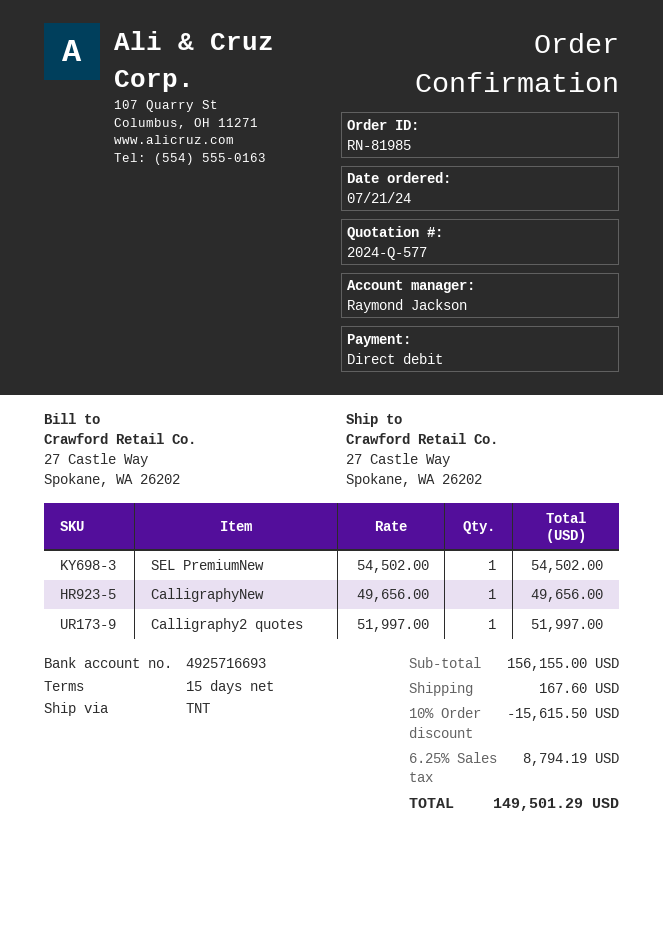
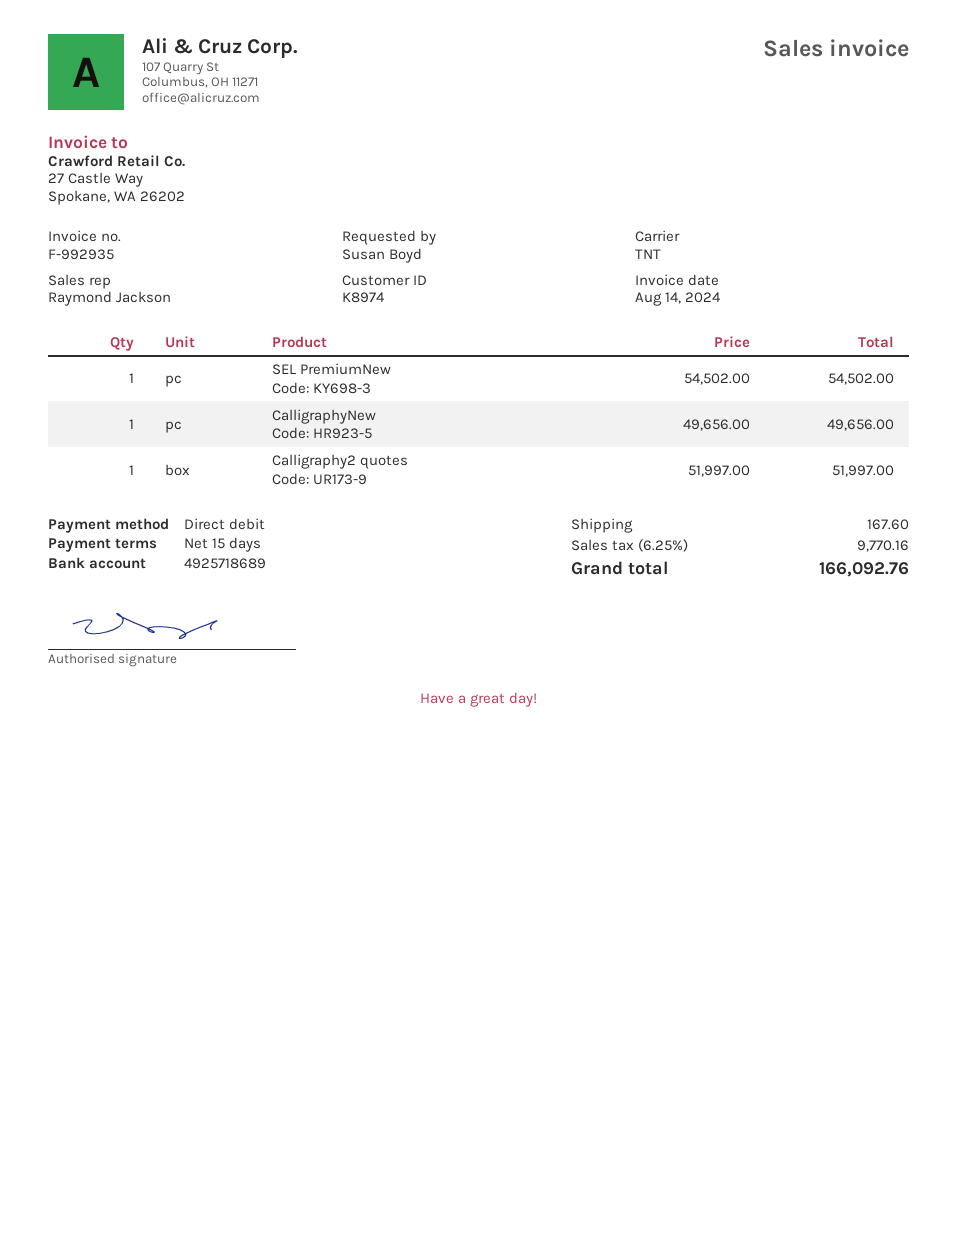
bank account: 4925716693 -> 4925718689
discount: 10% = 15615.50 -> none
tax: 6.25% = 8794.19 -> 6.25% = 9770.16
total: 149501.29 -> 166092.76

